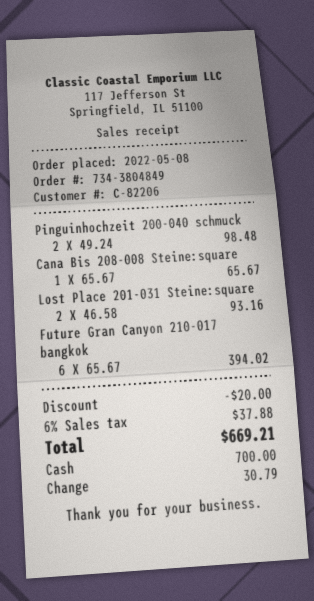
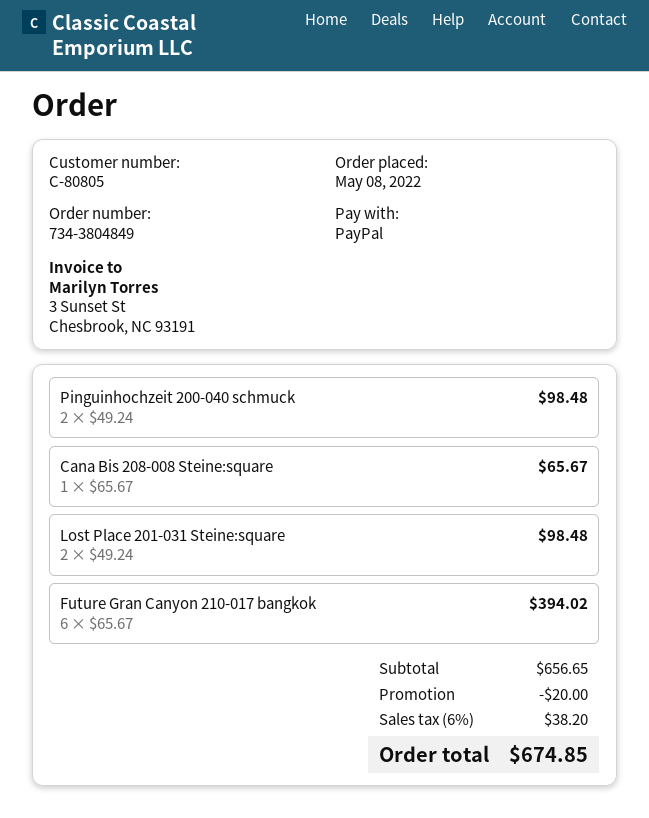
customer number: C-82206 -> C-80805
payment method: cash -> PayPal
Lost Place 201-031 Steine:square: 2 x 46.58 = 93.16 -> 2 x 49.24 = 98.48
tax: 6% = 37.88 -> 6% = 38.20
total: 669.21 -> 674.85

